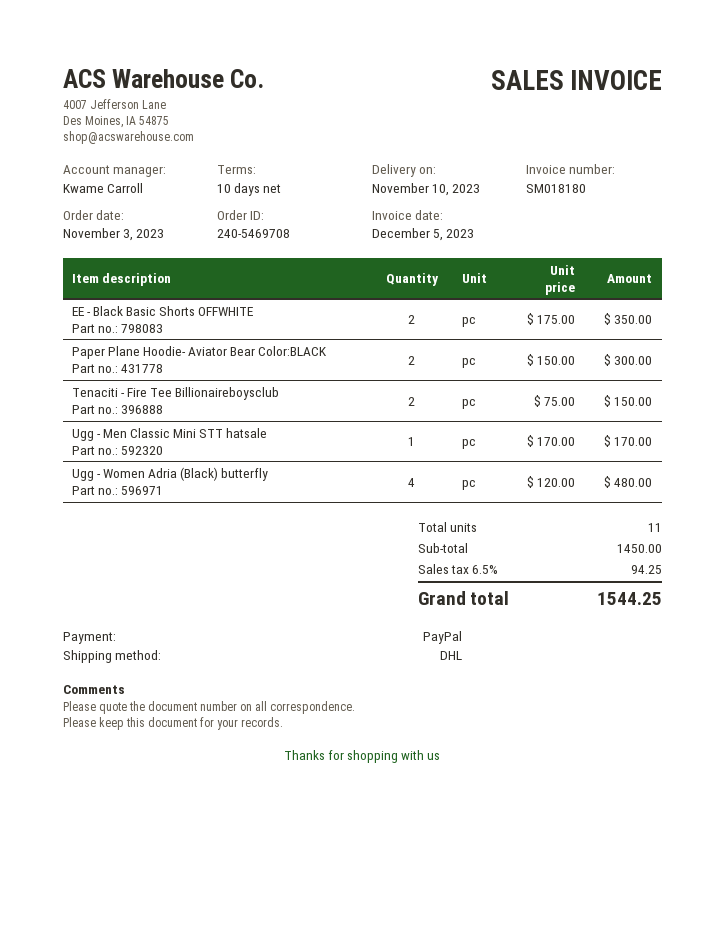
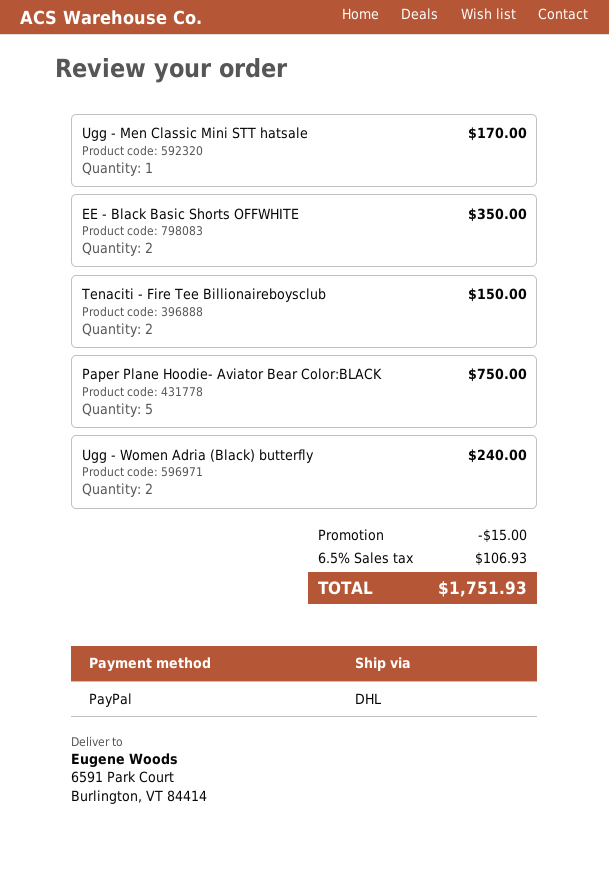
Paper Plane Hoodie- Aviator Bear Color:BLACK: 2 for 300.00 -> 5 for 750.00
Ugg - Women Adria (Black) butterfly: 4 for 480.00 -> 2 for 240.00
discount: none -> 15.00
tax: 6.5% = 94.25 -> 6.5% = 106.93
total: 1544.25 -> 1751.93

